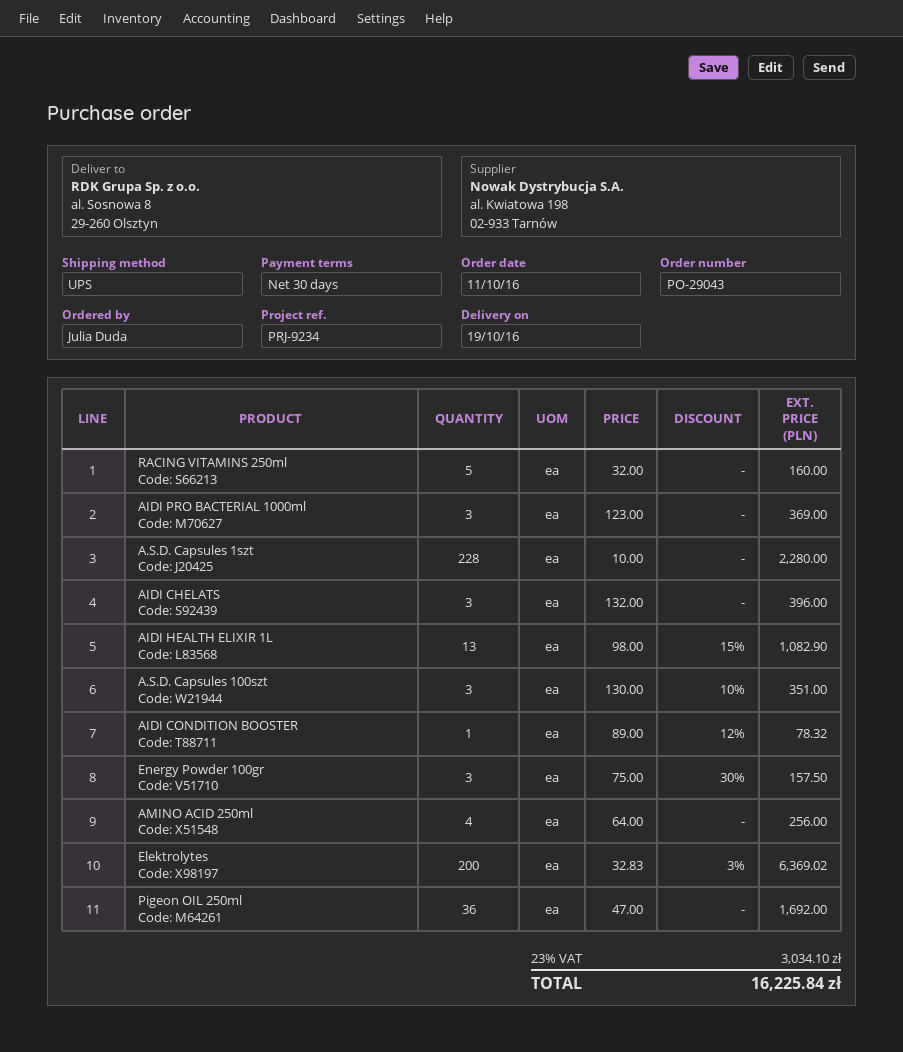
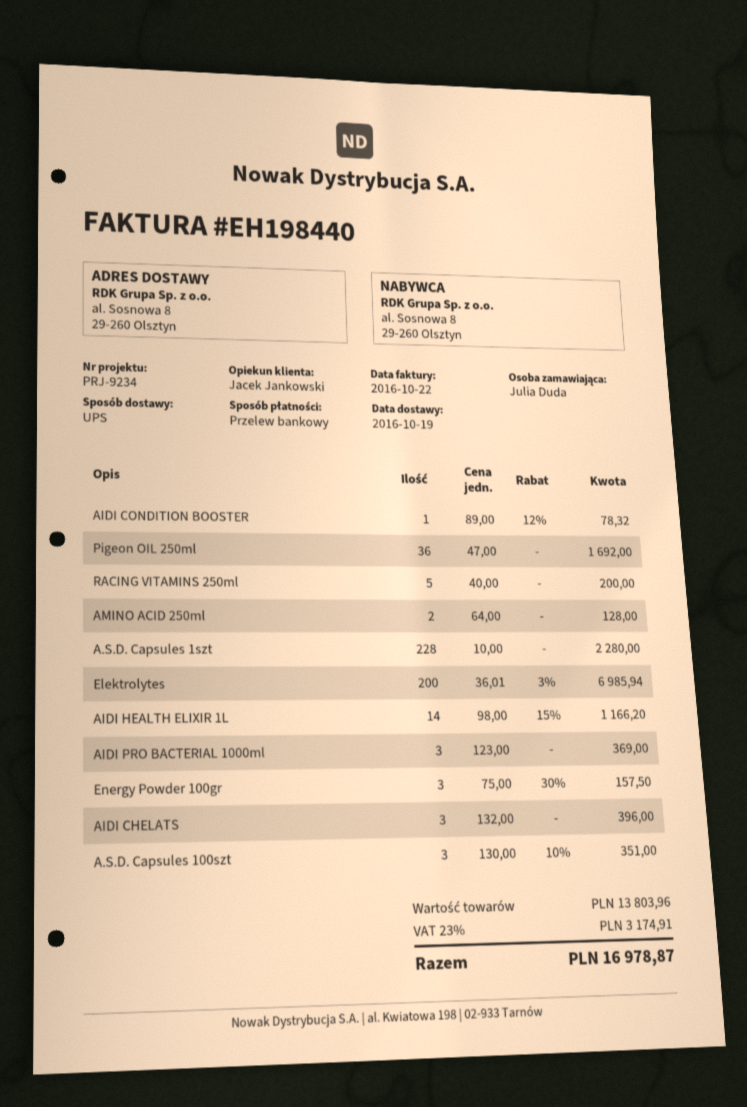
RACING VITAMINS 250ml: 5 x 32.00 = 160.00 -> 5 x 40.00 = 200.00
AIDI HEALTH ELIXIR 1L: 13 x 98.00 - 15% = 1082.90 -> 14 x 98.00 - 15% = 1166.20
AMINO ACID 250ml: 4 x 64.00 = 256.00 -> 2 x 64.00 = 128.00
Elektrolytes: 200 x 32.83 - 3% = 6369.02 -> 200 x 36.01 - 3% = 6985.94
tax: 23% = 3034.10 -> 23% = 3174.91
total: 16225.84 -> 16978.87

